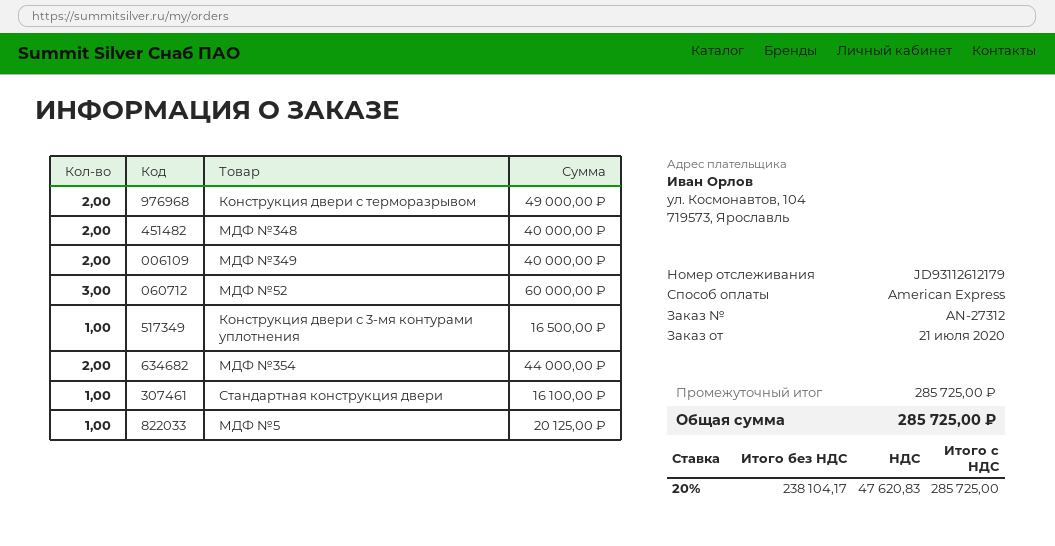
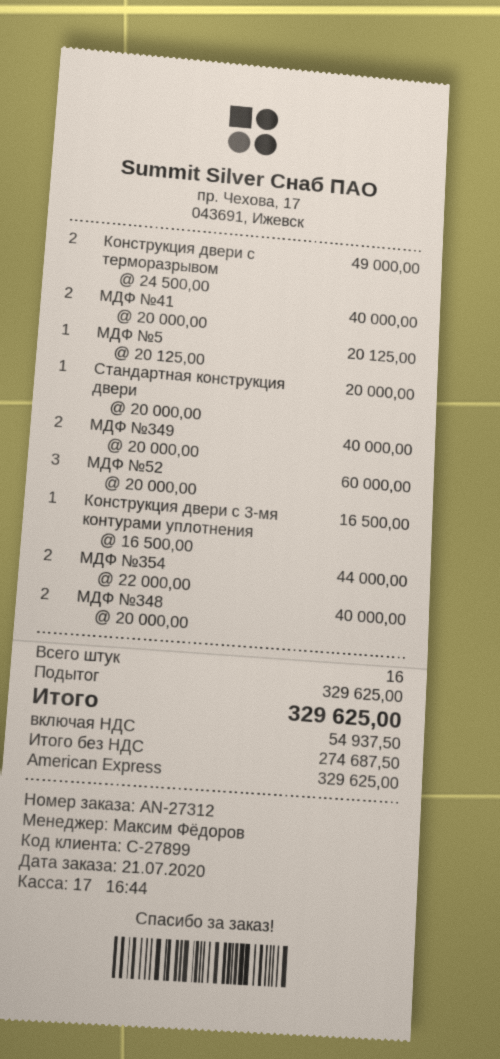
Стандартная конструкция двери: 1 for 16100.00 -> 1 for 20000.00
МДФ №41: none -> 2 for 40000.00
subtotal: 285725.00 -> 329625.00
net: 238104.17 -> 274687.50
tax: 47620.83 -> 54937.50
total: 285725.00 -> 329625.00

